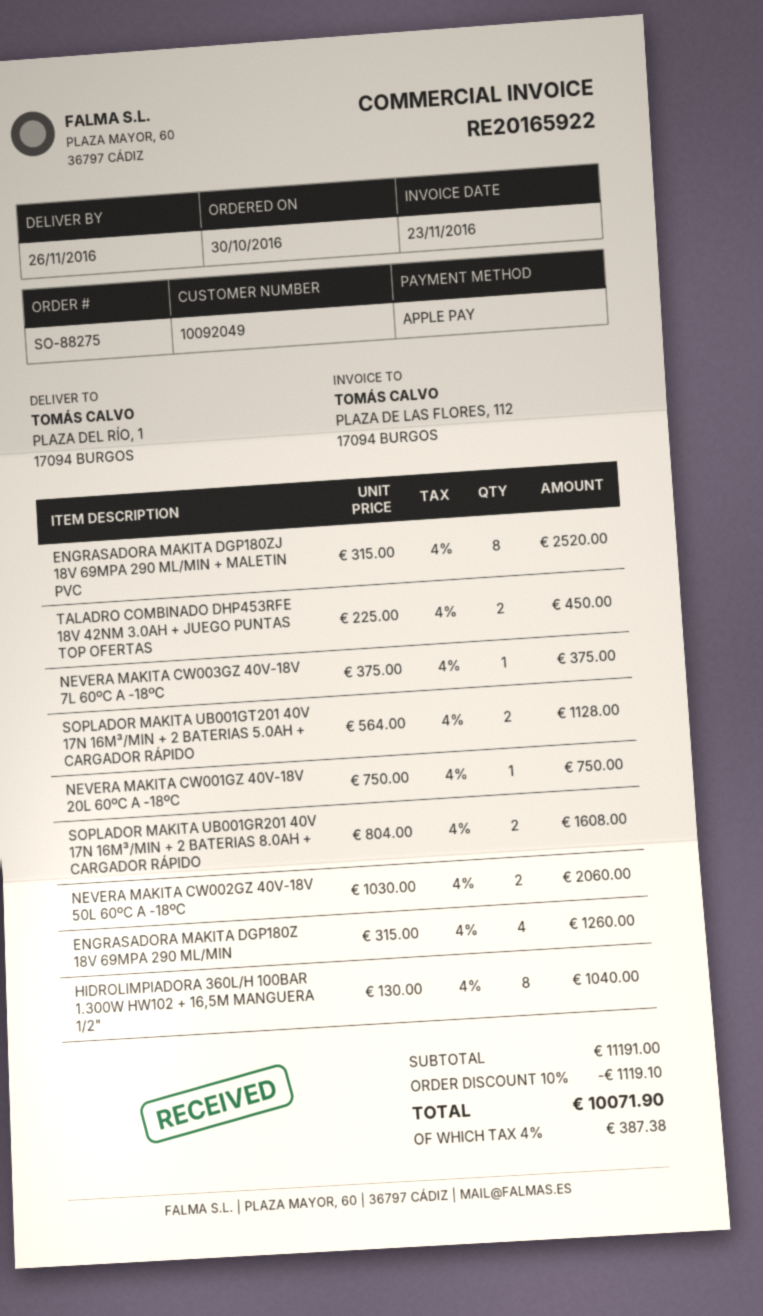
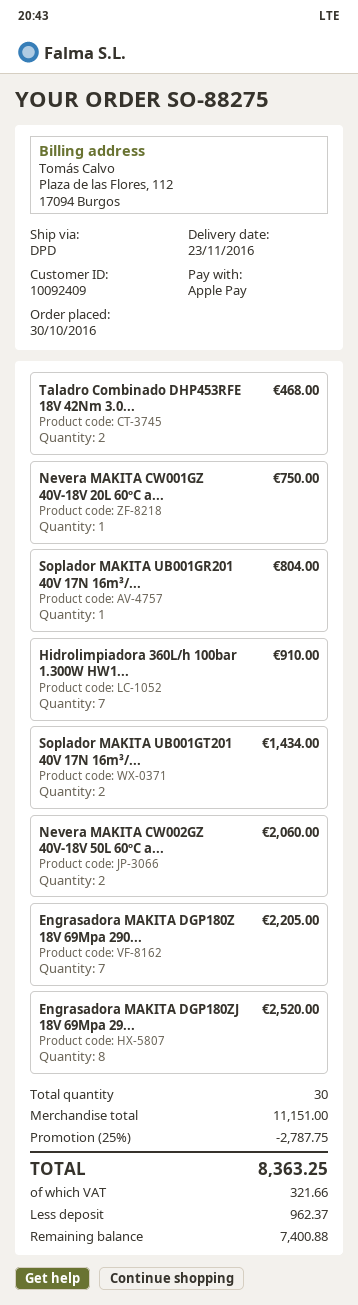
delivery date: 2016-11-26 -> 2016-11-23
customer number: 10092049 -> 10092409
TALADRO COMBINADO DHP453RFE 18V 42NM 3.0AH + JUEGO PUNTAS TOP OFERTAS: 2 for 450.00 -> 2 for 468.00
NEVERA MAKITA CW003GZ 40V-18V 7L 60ºC A -18ºC: 1 for 375.00 -> none
SOPLADOR MAKITA UB001GT201 40V 17N 16M³/MIN + 2 BATERIAS 5.0AH + CARGADOR RÁPIDO: 2 for 1128.00 -> 2 for 1434.00
SOPLADOR MAKITA UB001GR201 40V 17N 16M³/MIN + 2 BATERIAS 8.0AH + CARGADOR RÁPIDO: 2 for 1608.00 -> 1 for 804.00
ENGRASADORA MAKITA DGP180Z 18V 69MPA 290 ML/MIN: 4 for 1260.00 -> 7 for 2205.00
HIDROLIMPIADORA 360L/H 100BAR 1.300W HW102 + 16,5M MANGUERA 1/2": 8 for 1040.00 -> 7 for 910.00
subtotal: 11191.00 -> 11151.00
discount: 10% = 1119.10 -> 25% = 2787.75
tax: 387.38 -> 321.66
total: 10071.90 -> 8363.25

